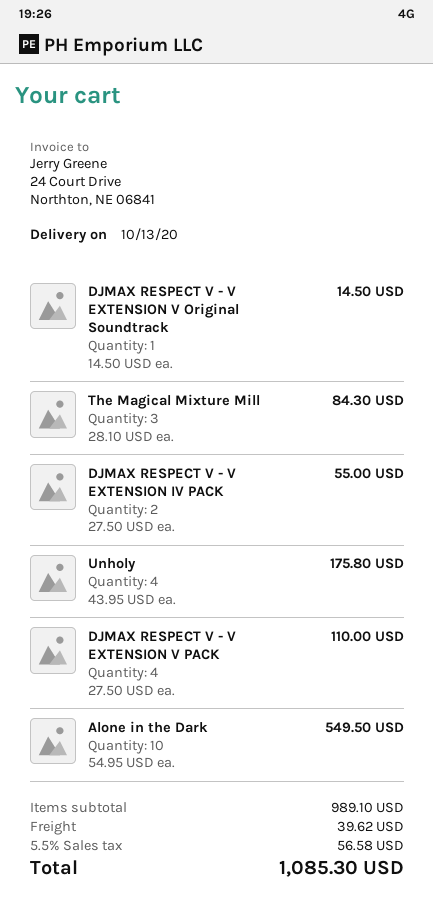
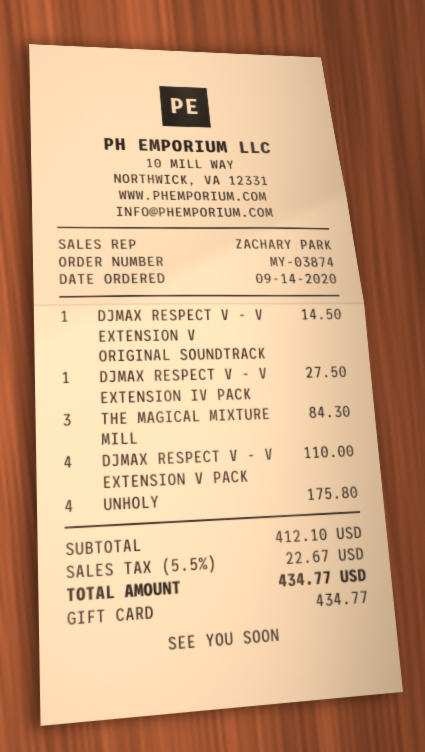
DJMAX RESPECT V - V EXTENSION IV PACK: 2 for 55.00 -> 1 for 27.50
Alone in the Dark: 10 for 549.50 -> none
subtotal: 989.10 -> 412.10
shipping: 39.62 -> none
tax: 5.5% = 56.58 -> 5.5% = 22.67
total: 1085.30 -> 434.77

